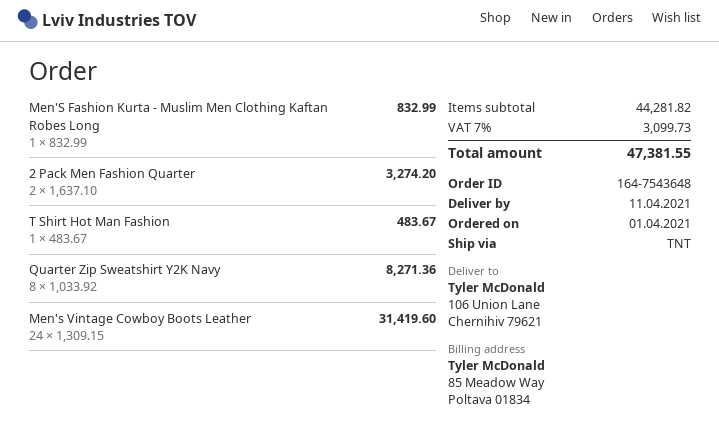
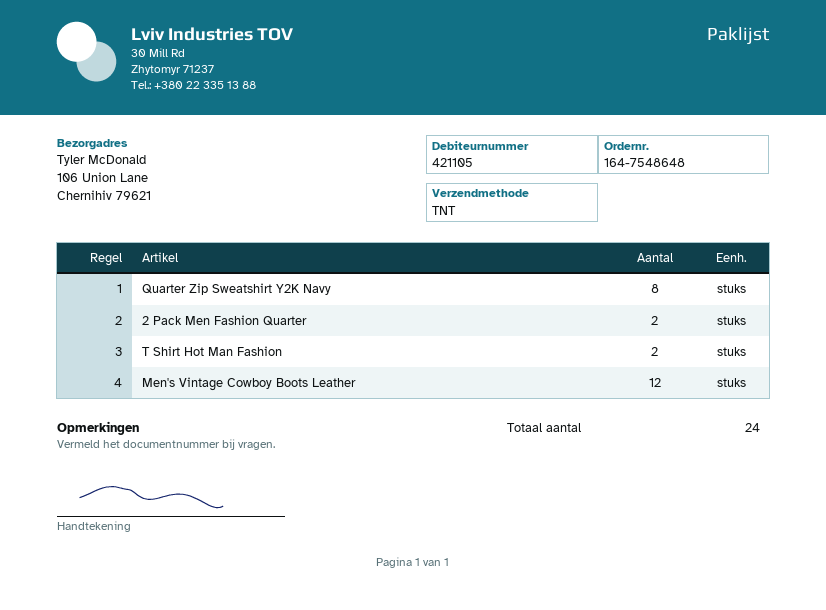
order number: 164-7543648 -> 164-7548648
Men'S Fashion Kurta - Muslim Men Clothing Kaftan Robes Long: 1 -> none
T Shirt Hot Man Fashion: 1 -> 2
Men's Vintage Cowboy Boots Leather: 24 -> 12

